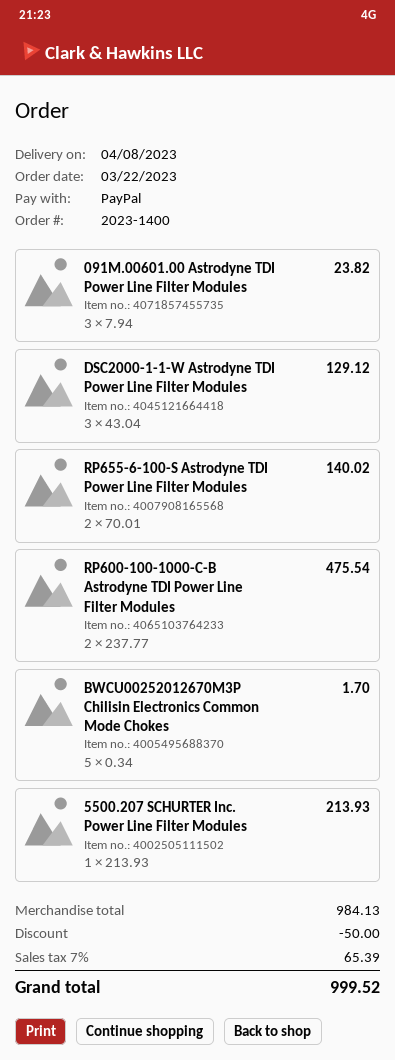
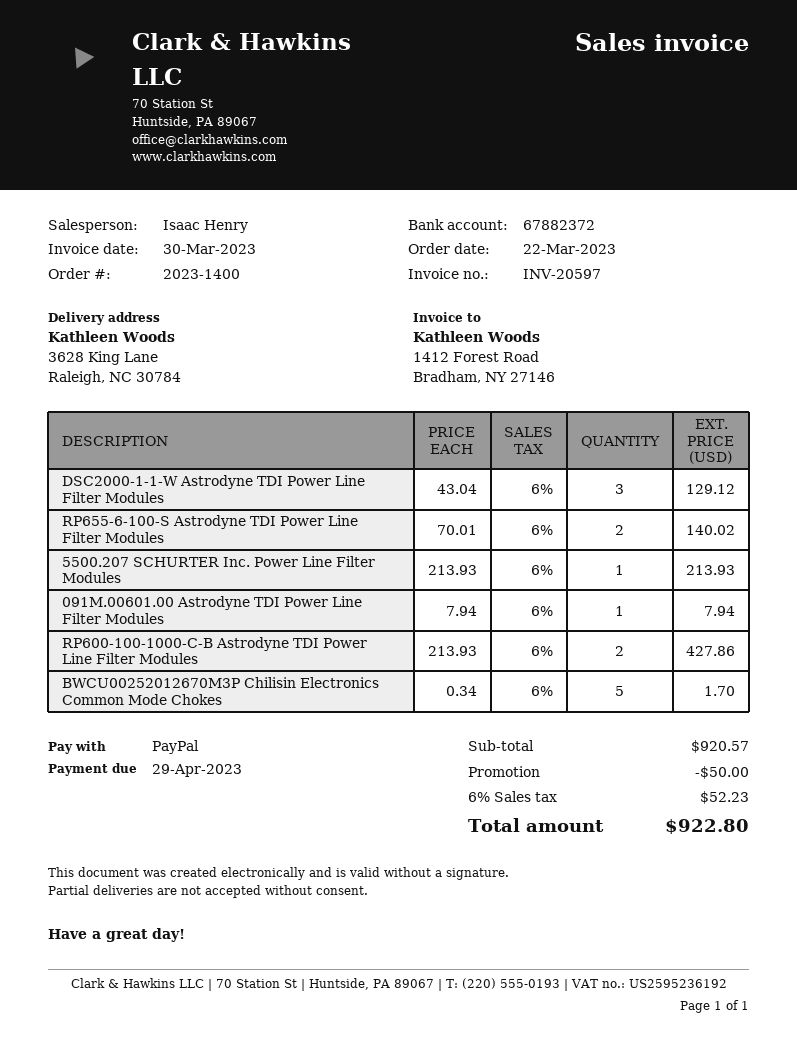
091M.00601.00 Astrodyne TDI Power Line Filter Modules: 3 x 7.94 = 23.82 -> 1 x 7.94 = 7.94
RP600-100-1000-C-B Astrodyne TDI Power Line Filter Modules: 2 x 237.77 = 475.54 -> 2 x 213.93 = 427.86
subtotal: 984.13 -> 920.57
tax: 7% = 65.39 -> 6% = 52.23
total: 999.52 -> 922.80

